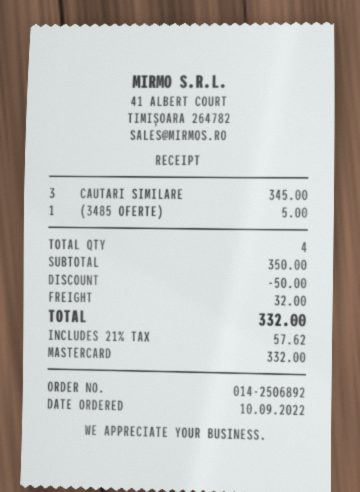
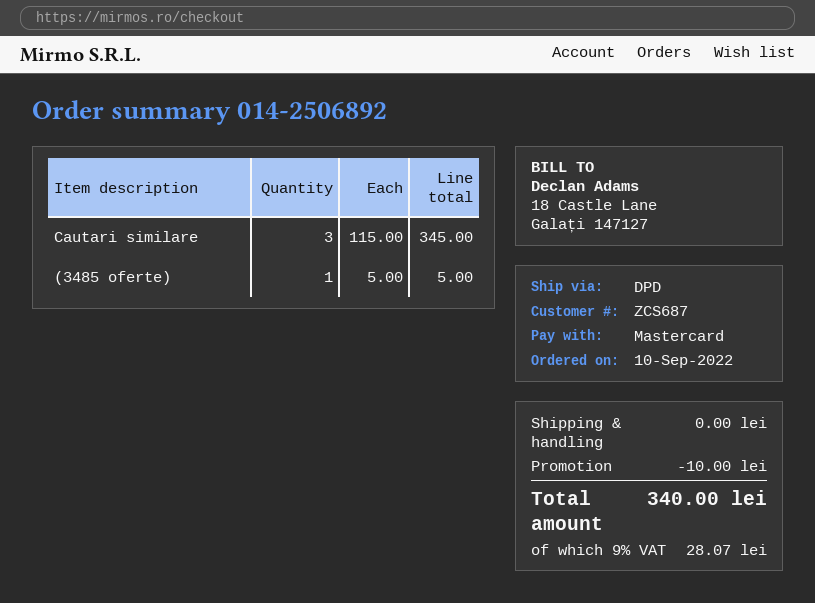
discount: 50.00 -> 10.00
shipping: 32.00 -> 0.00
tax: 21% = 57.62 -> 9% = 28.07
total: 332.00 -> 340.00

